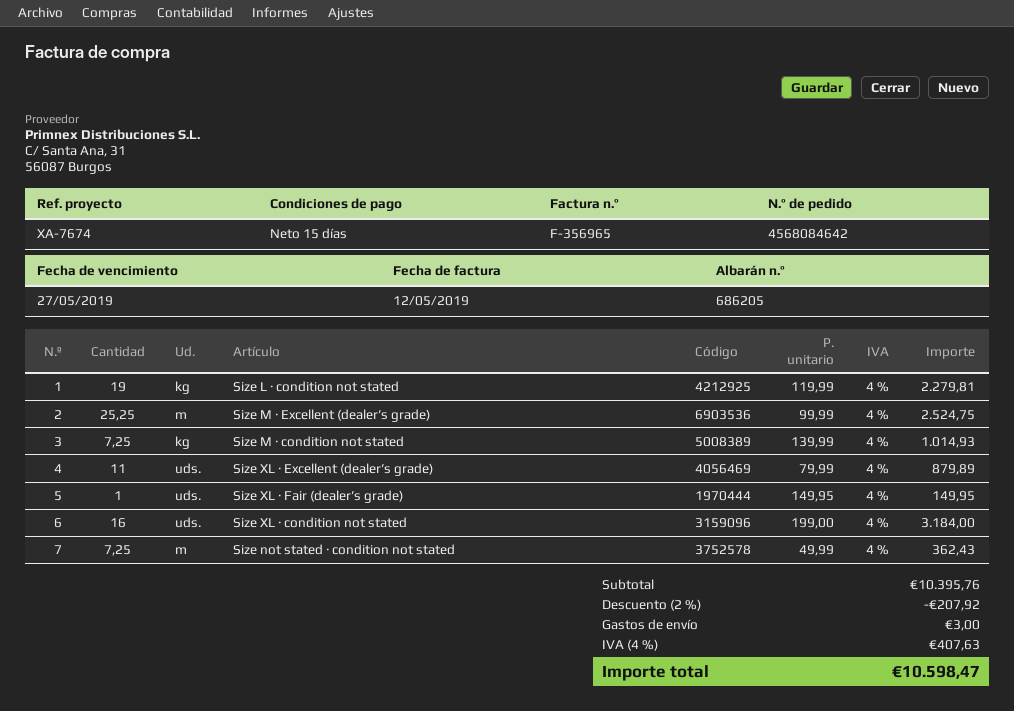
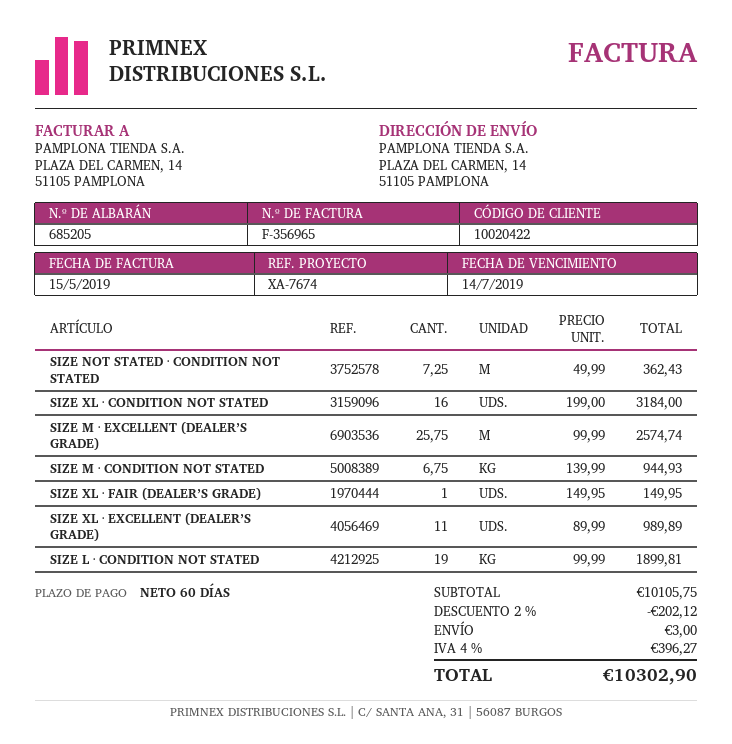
delivery note number: 686205 -> 685205
invoice date: 2019-05-12 -> 2019-05-15
payment terms: 15 days -> 60 days
due date: 2019-05-27 -> 2019-07-14
Size L · condition not stated: 19 x 119.99 = 2279.81 -> 19 x 99.99 = 1899.81
Size M · Excellent (dealer’s grade): 25.25 x 99.99 = 2524.75 -> 25.75 x 99.99 = 2574.74
Size M · condition not stated: 7.25 x 139.99 = 1014.93 -> 6.75 x 139.99 = 944.93
Size XL · Excellent (dealer’s grade): 11 x 79.99 = 879.89 -> 11 x 89.99 = 989.89
subtotal: 10395.76 -> 10105.75
discount: 2% = 207.92 -> 2% = 202.12
tax: 4% = 407.63 -> 4% = 396.27
total: 10598.47 -> 10302.90

